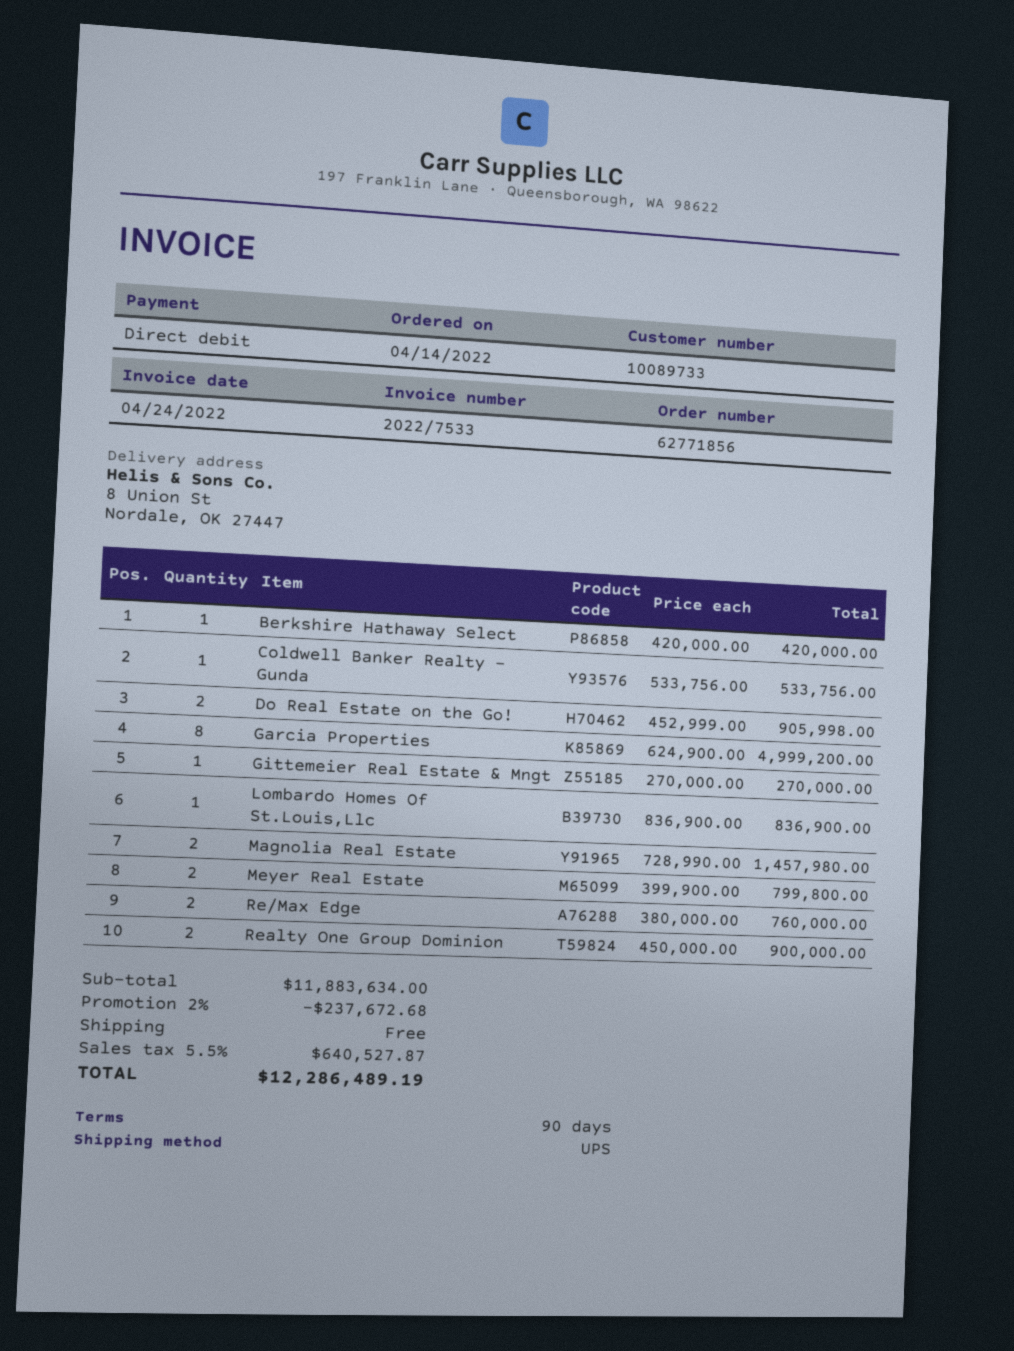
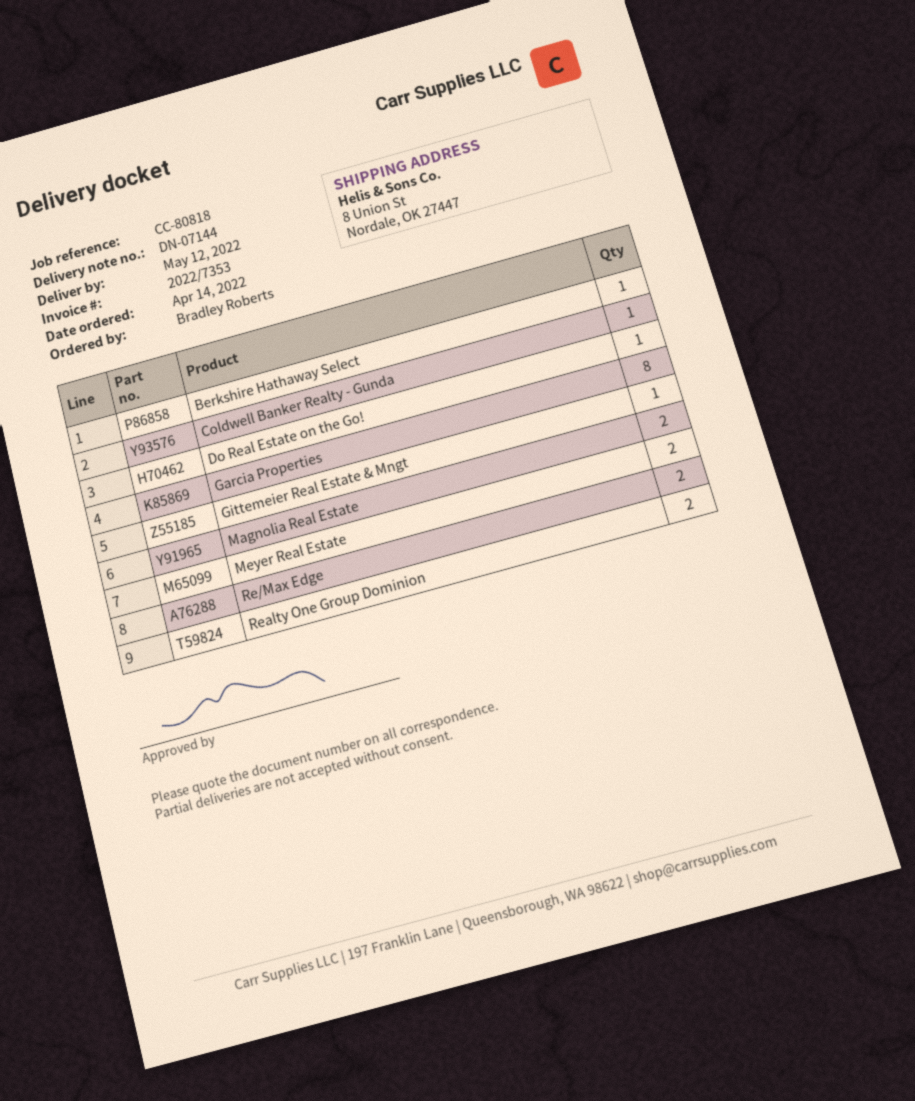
invoice number: 2022/7533 -> 2022/7353
Do Real Estate on the Go!: 2 -> 1
Lombardo Homes Of St.Louis,Llc: 1 -> none

